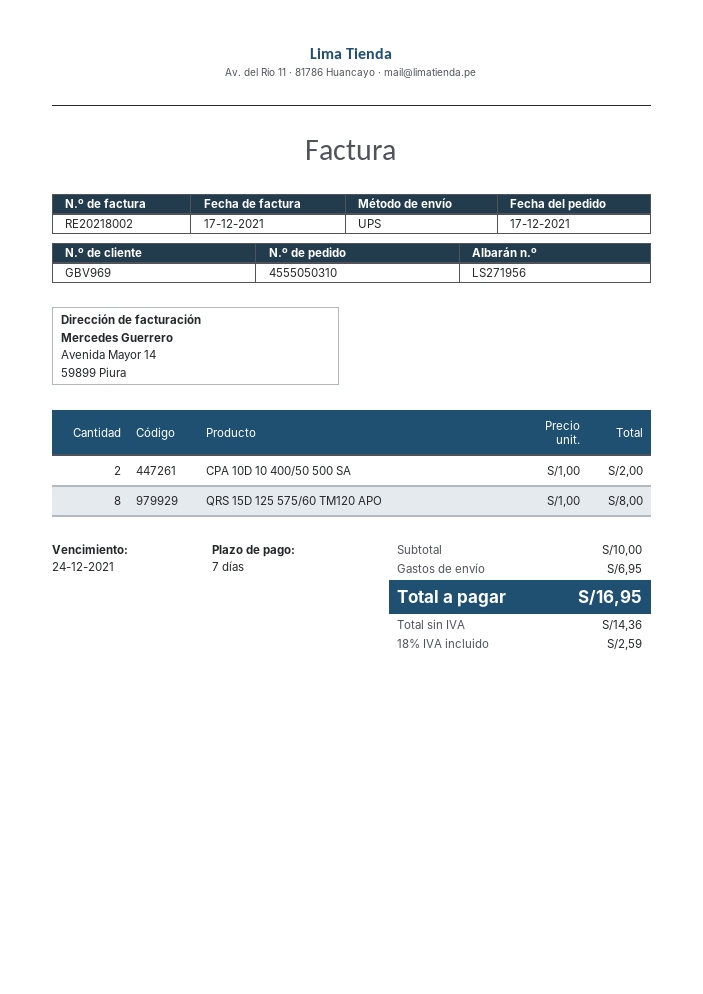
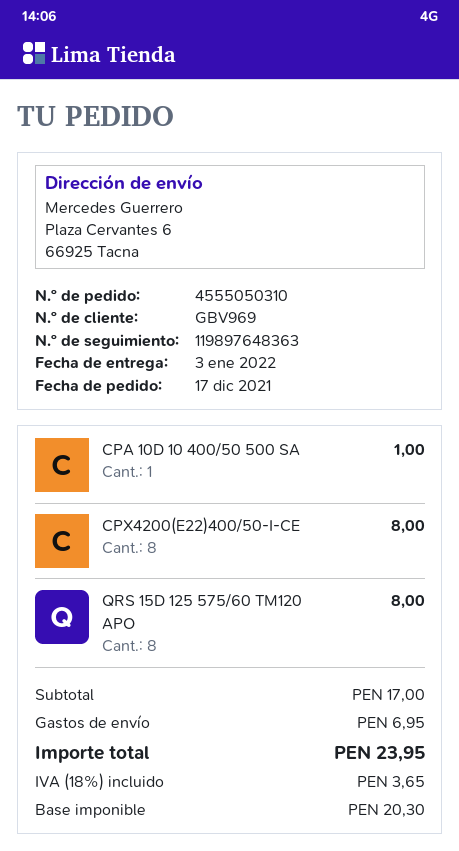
CPA 10D 10 400/50 500 SA: 2 for 2.00 -> 1 for 1.00
CPX4200(E22)400/50-I-CE: none -> 8 for 8.00
subtotal: 10.00 -> 17.00
net: 14.36 -> 20.30
tax: 18% = 2.59 -> 18% = 3.65
total: 16.95 -> 23.95

